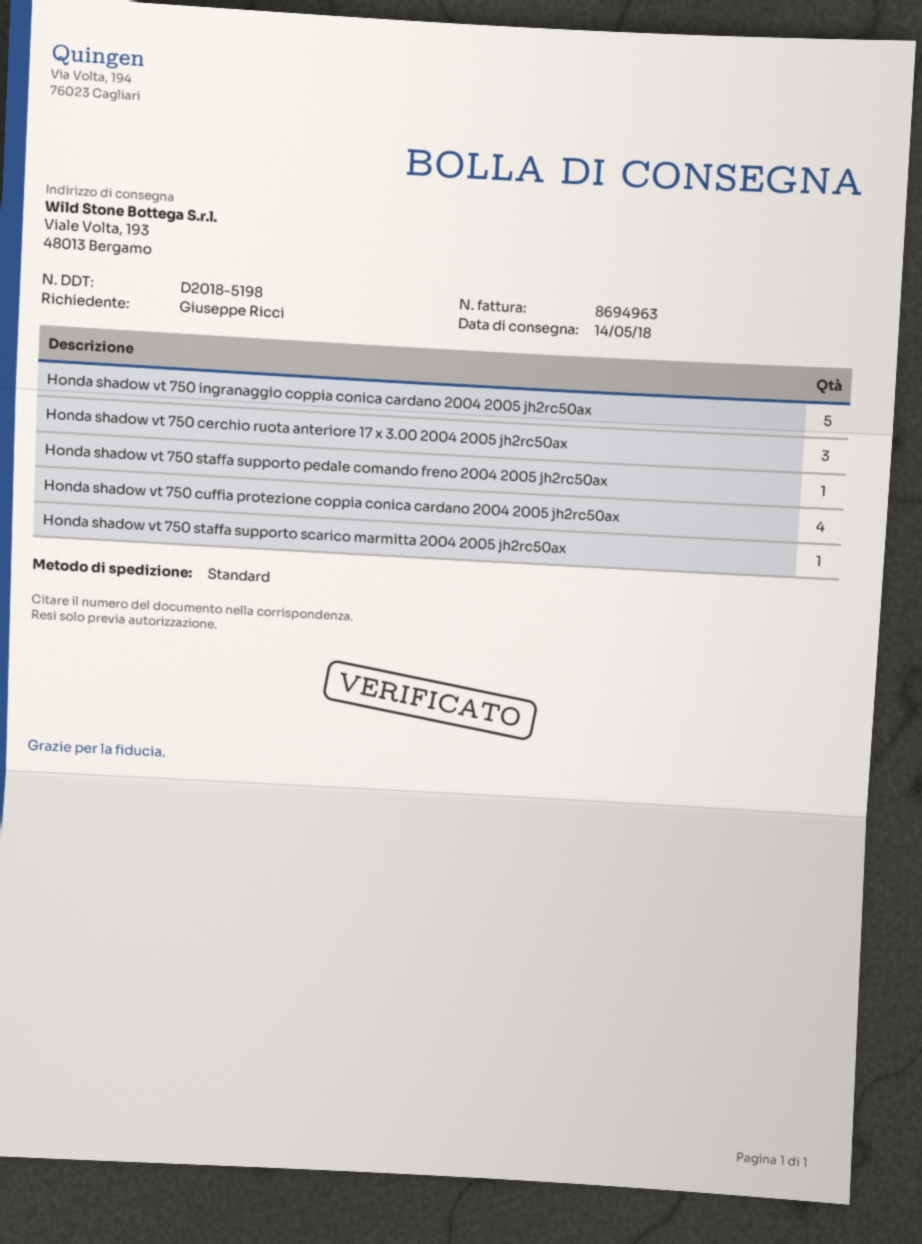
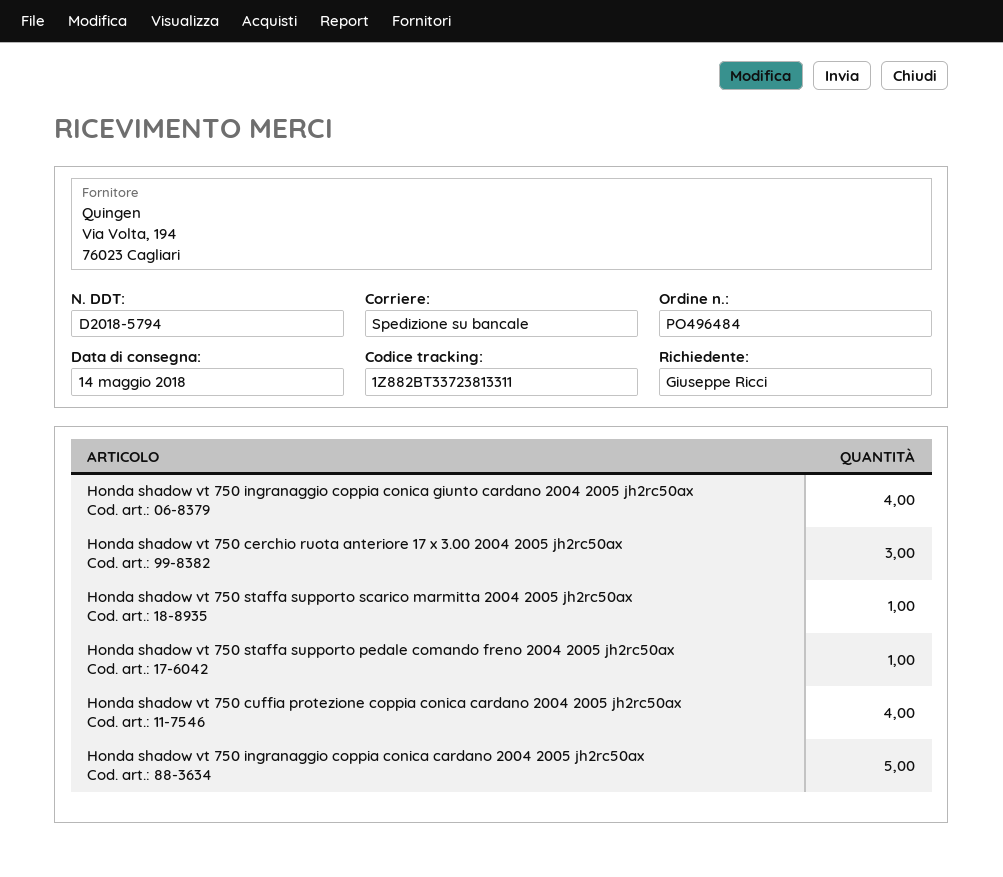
delivery note number: D2018-5198 -> D2018-5794
shipping method: standard -> pallet freight
Honda shadow vt 750 ingranaggio coppia conica giunto cardano 2004 2005 jh2rc50ax: none -> 4

